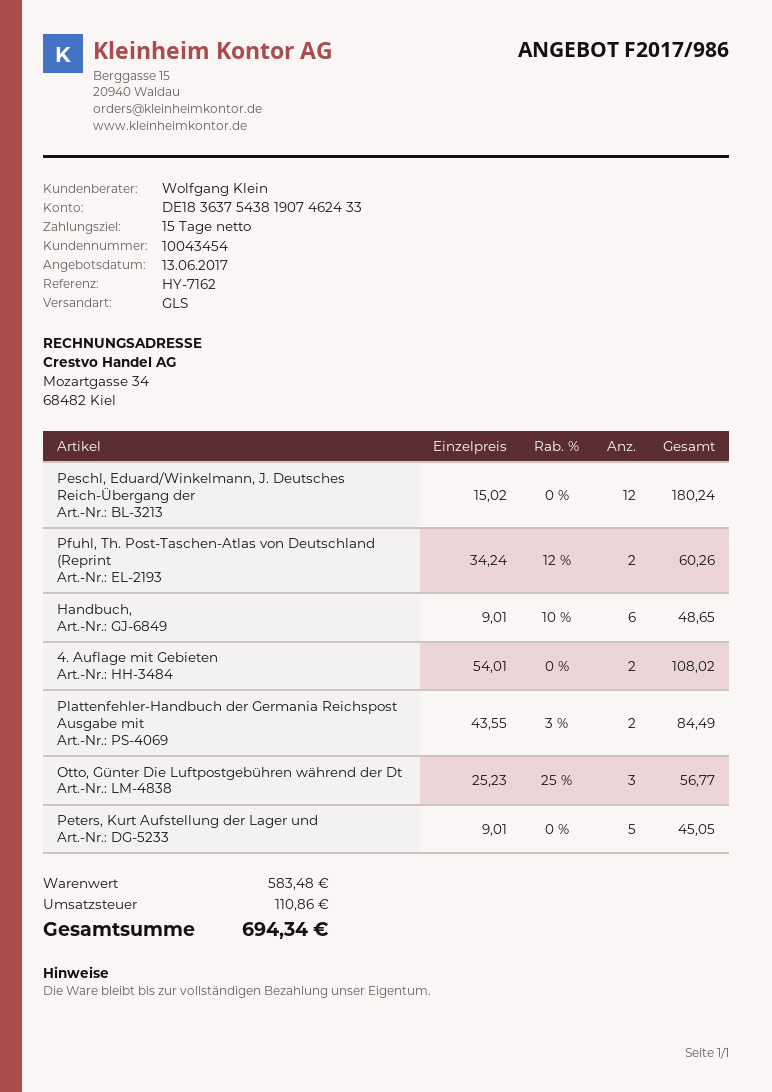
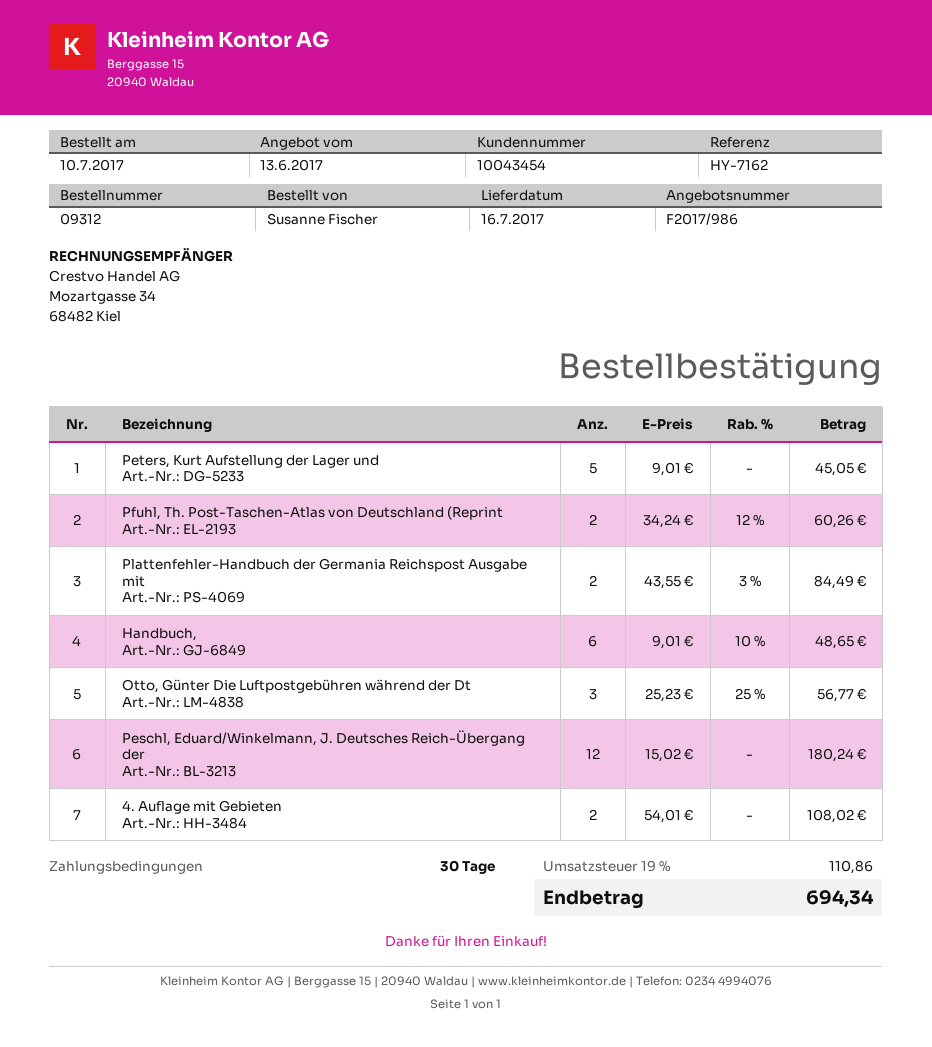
payment terms: 15 days -> 30 days

